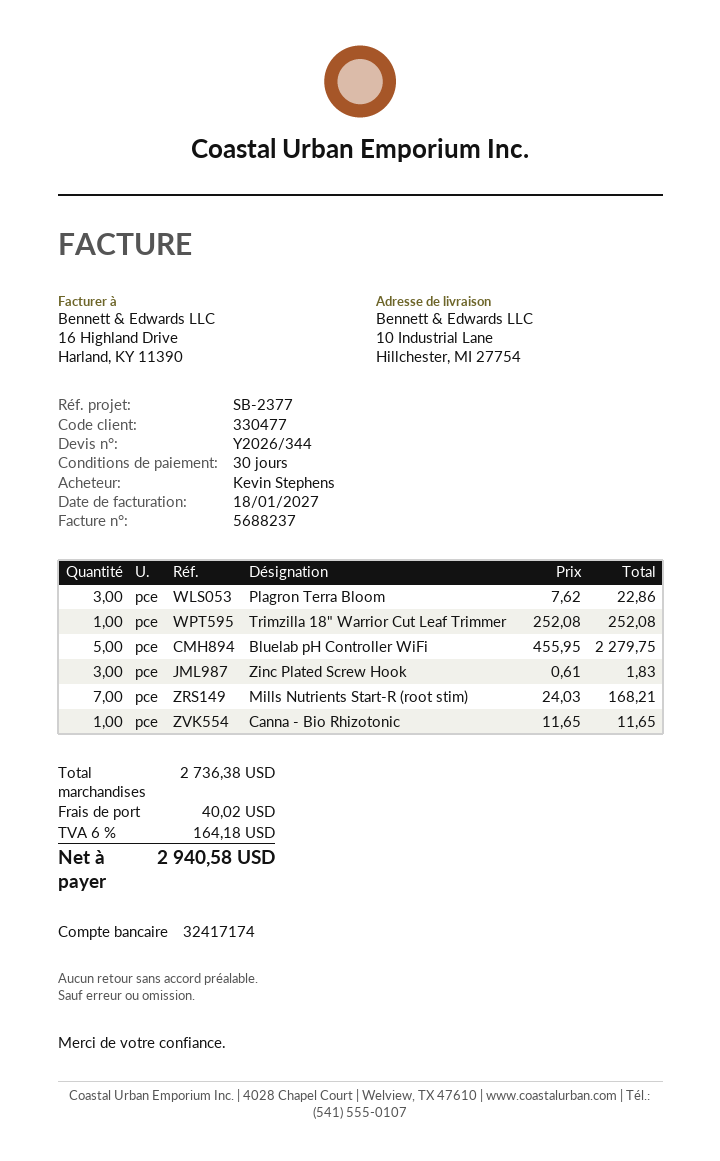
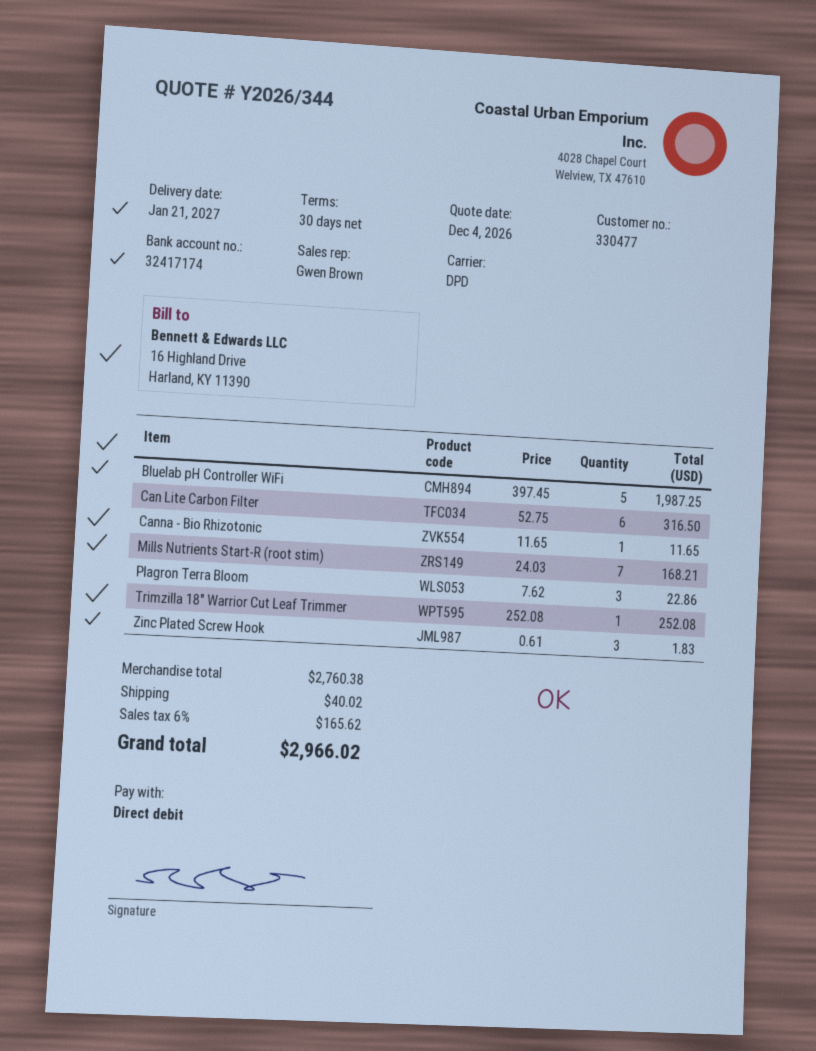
Bluelab pH Controller WiFi: 5 x 455.95 = 2279.75 -> 5 x 397.45 = 1987.25
Can Lite Carbon Filter: none -> 6 x 52.75 = 316.50
subtotal: 2736.38 -> 2760.38
tax: 6% = 164.18 -> 6% = 165.62
total: 2940.58 -> 2966.02

